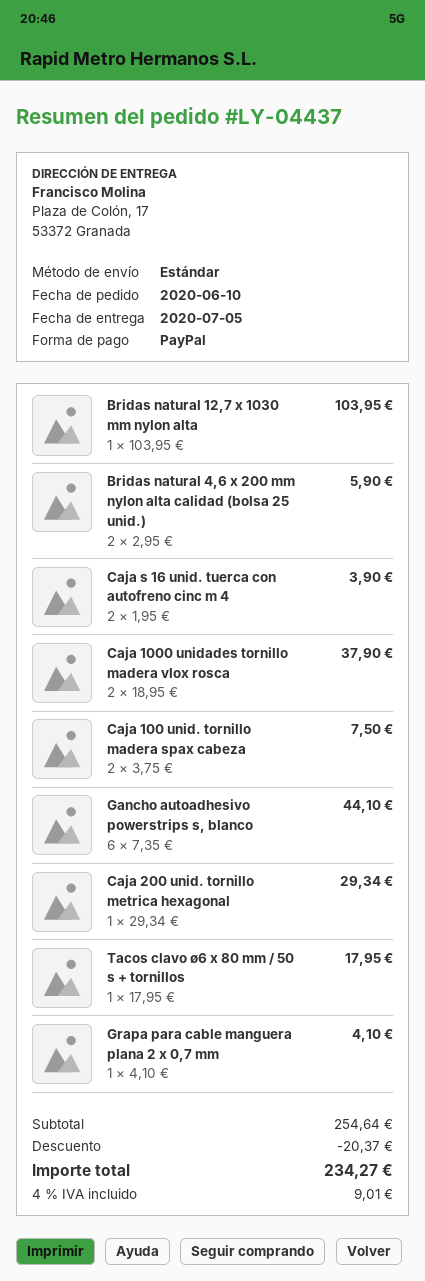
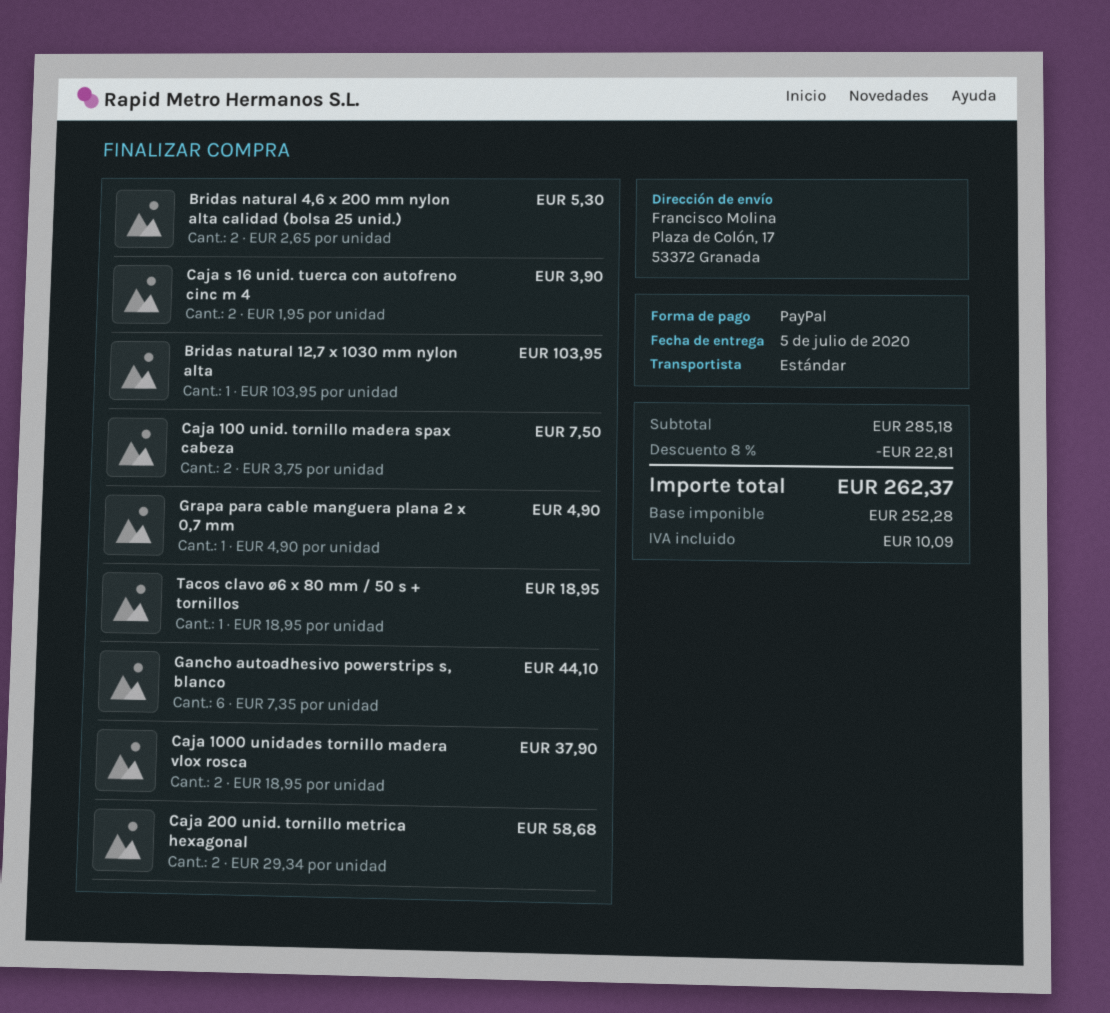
Bridas natural 4,6 x 200 mm nylon alta calidad (bolsa 25 unid.): 2 x 2.95 = 5.90 -> 2 x 2.65 = 5.30
Caja 200 unid. tornillo metrica hexagonal: 1 x 29.34 = 29.34 -> 2 x 29.34 = 58.68
Tacos clavo ø6 x 80 mm / 50 s + tornillos: 1 x 17.95 = 17.95 -> 1 x 18.95 = 18.95
Grapa para cable manguera plana 2 x 0,7 mm: 1 x 4.10 = 4.10 -> 1 x 4.90 = 4.90
subtotal: 254.64 -> 285.18
discount: 20.37 -> 22.81
tax: 9.01 -> 10.09
total: 234.27 -> 262.37

